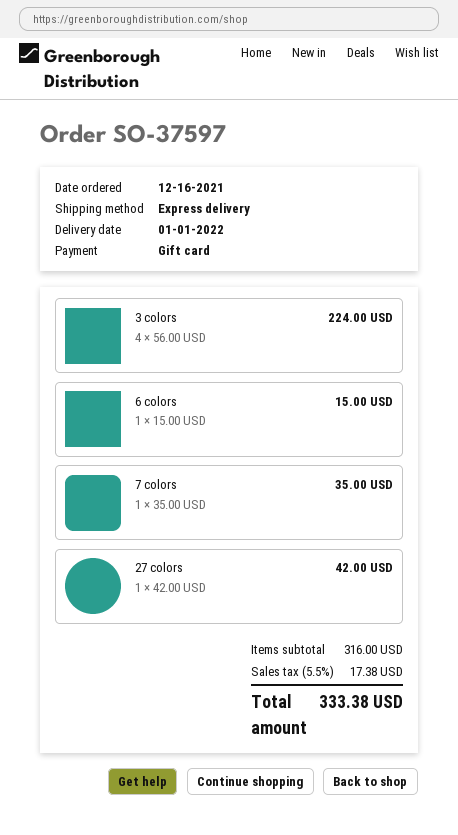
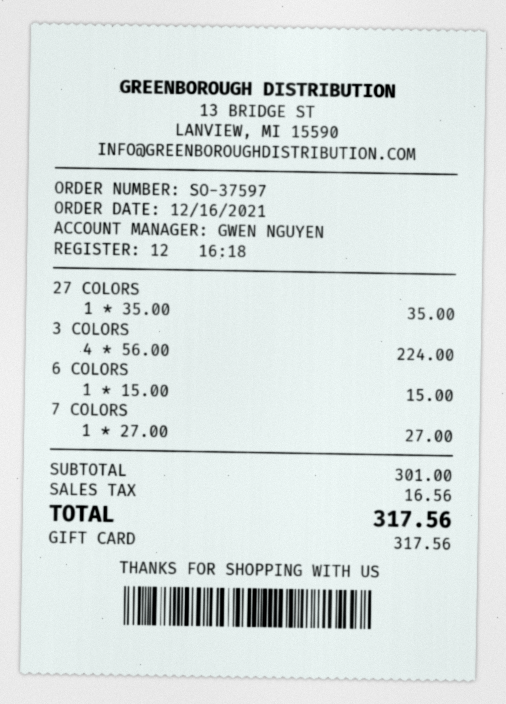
7 colors: 1 x 35.00 = 35.00 -> 1 x 27.00 = 27.00
27 colors: 1 x 42.00 = 42.00 -> 1 x 35.00 = 35.00
subtotal: 316.00 -> 301.00
tax: 17.38 -> 16.56
total: 333.38 -> 317.56

